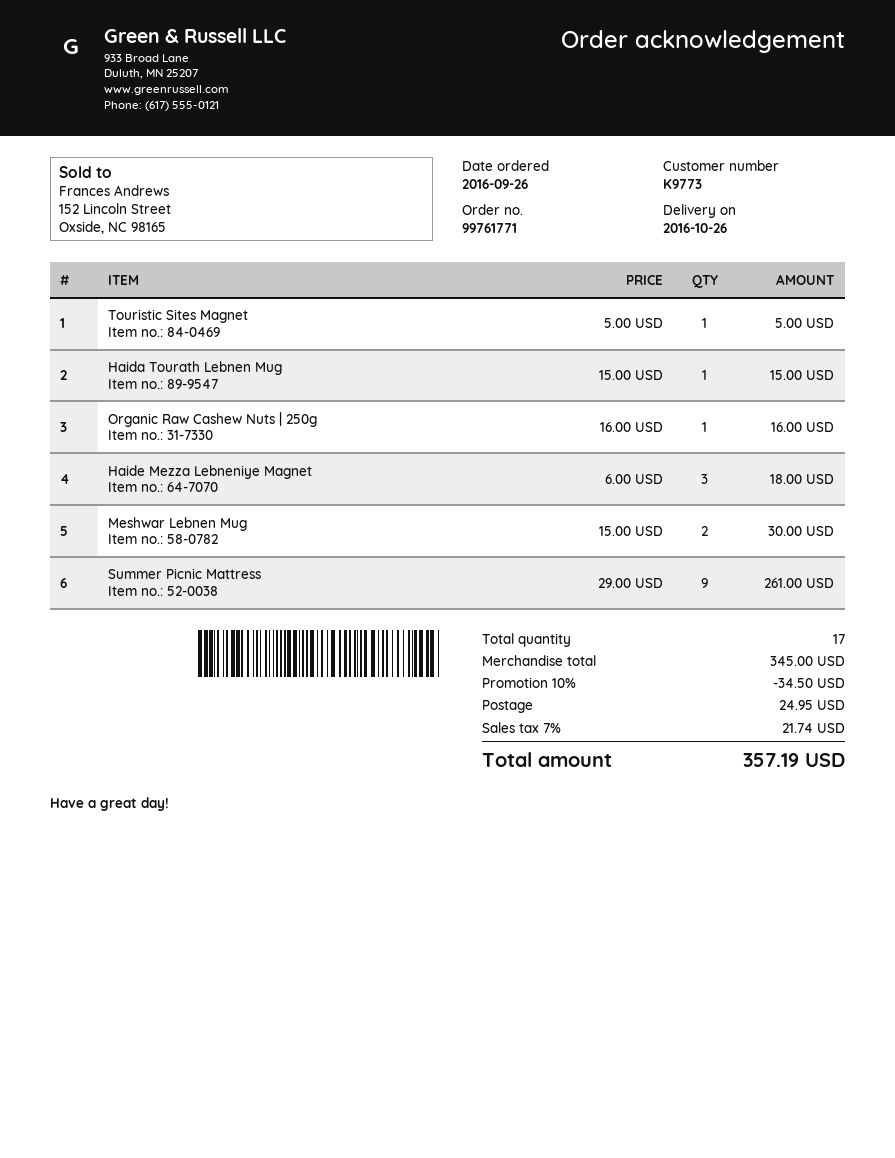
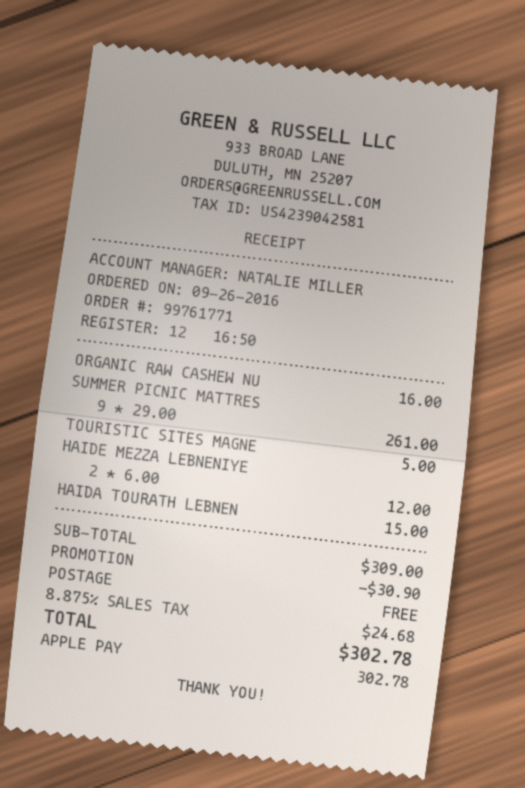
Haide Mezza Lebneniye Magnet: 3 x 6.00 = 18.00 -> 2 x 6.00 = 12.00
Meshwar Lebnen Mug: 2 x 15.00 = 30.00 -> none
subtotal: 345.00 -> 309.00
discount: 34.50 -> 30.90
shipping: 24.95 -> 0.00
tax: 7% = 21.74 -> 8.875% = 24.68
total: 357.19 -> 302.78

